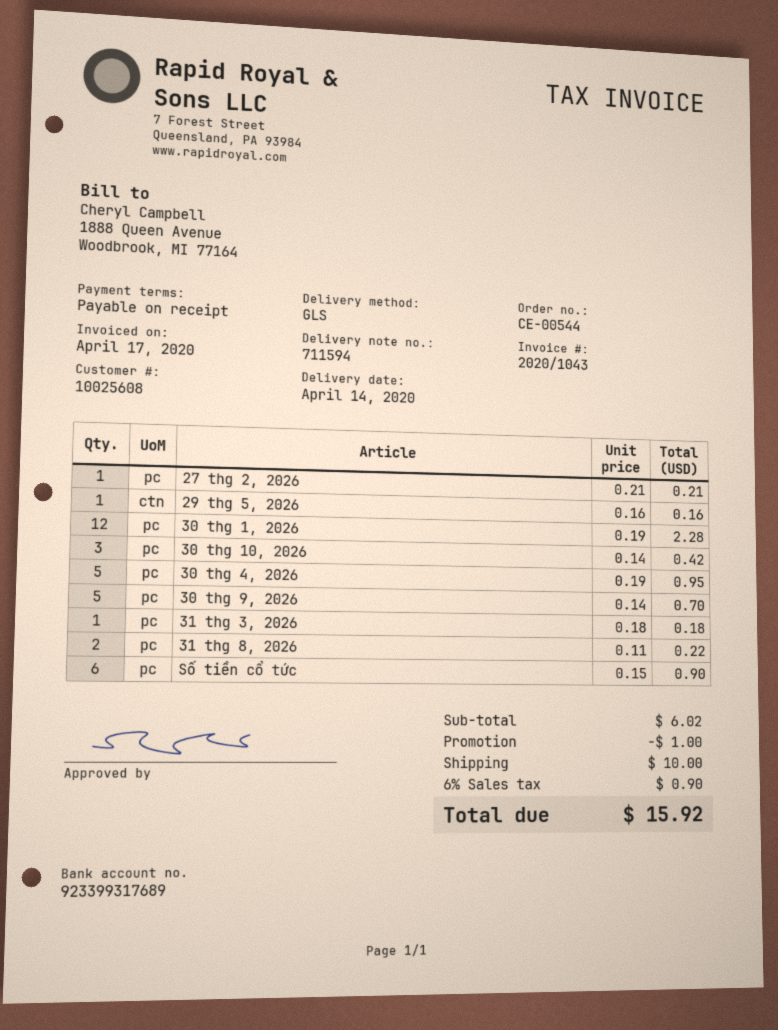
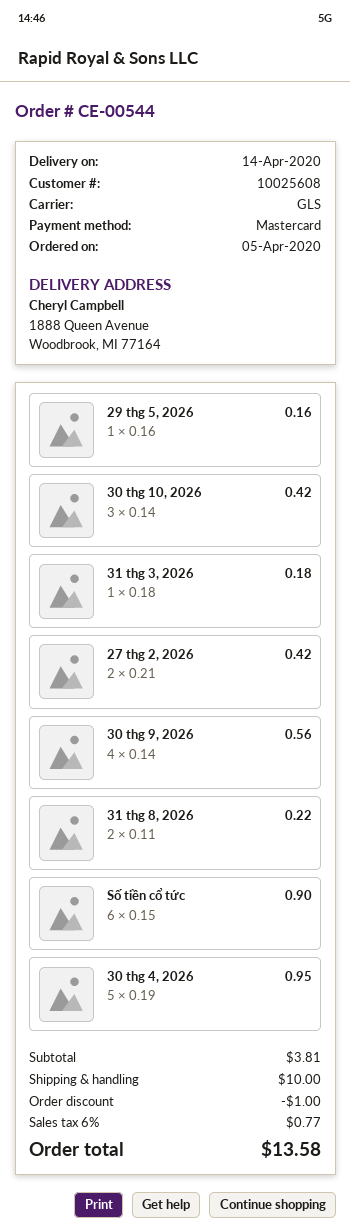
27 thg 2, 2026: 1 x 0.21 = 0.21 -> 2 x 0.21 = 0.42
30 thg 1, 2026: 12 x 0.19 = 2.28 -> none
30 thg 9, 2026: 5 x 0.14 = 0.70 -> 4 x 0.14 = 0.56
subtotal: 6.02 -> 3.81
tax: 6% = 0.90 -> 6% = 0.77
total: 15.92 -> 13.58

